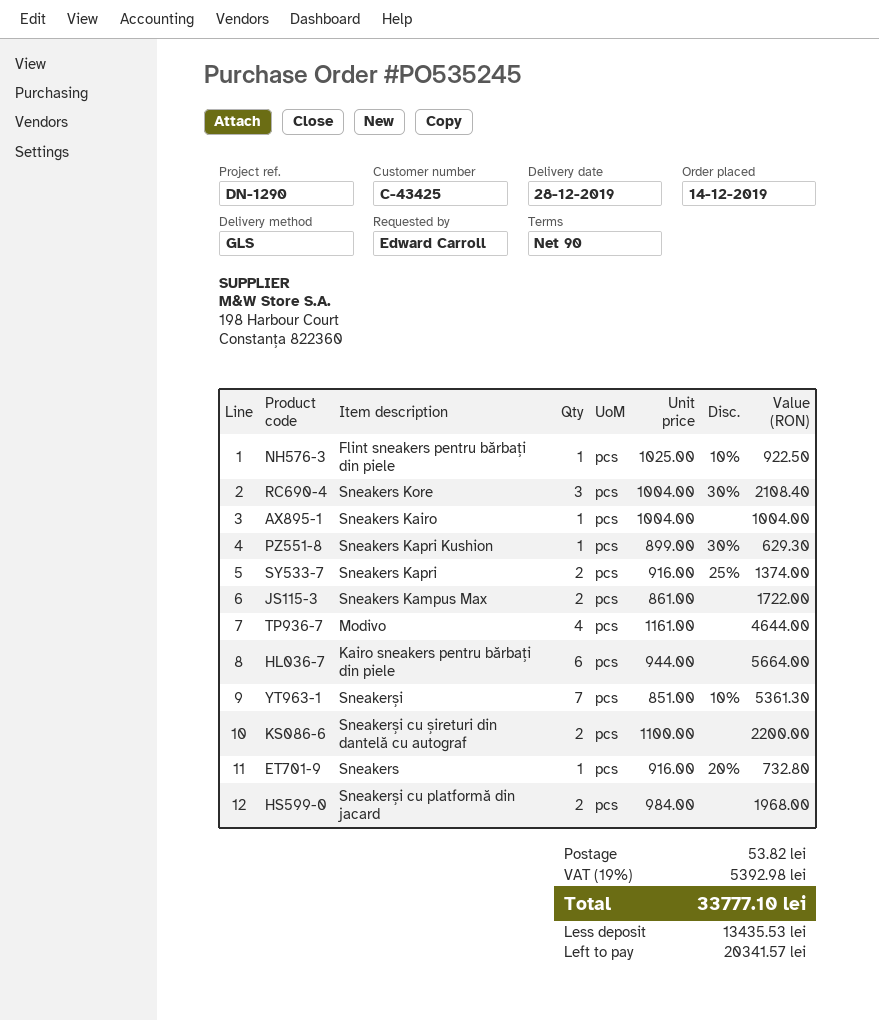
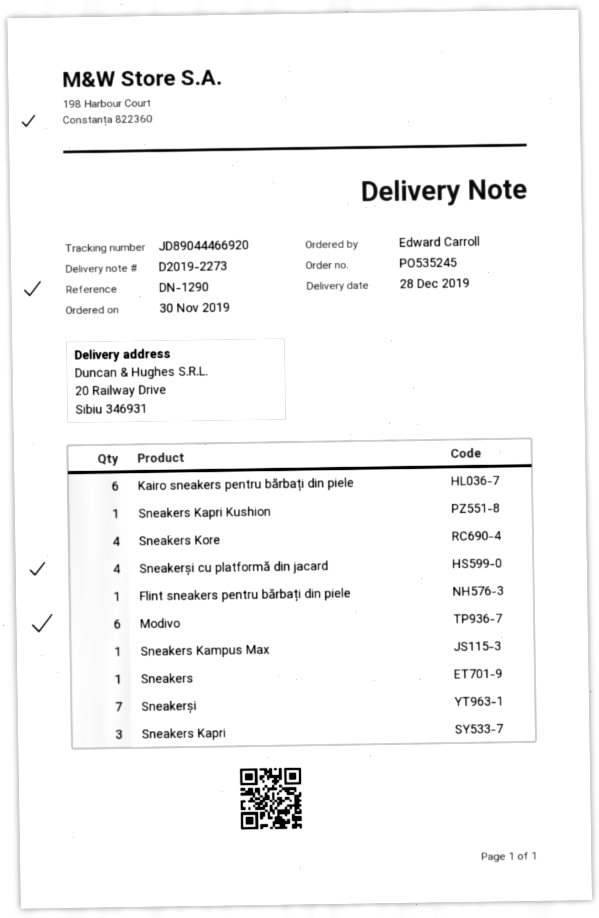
order date: 2019-12-14 -> 2019-11-30
Sneakers Kore: 3 -> 4
Sneakers Kairo: 1 -> none
Sneakers Kapri: 2 -> 3
Sneakers Kampus Max: 2 -> 1
Modivo: 4 -> 6
Sneakerși cu șireturi din dantelă cu autograf: 2 -> none
Sneakerși cu platformă din jacard: 2 -> 4

